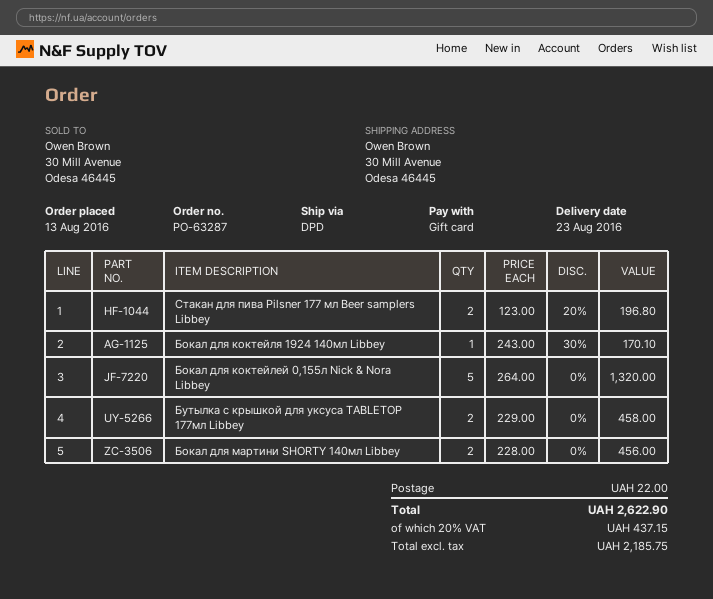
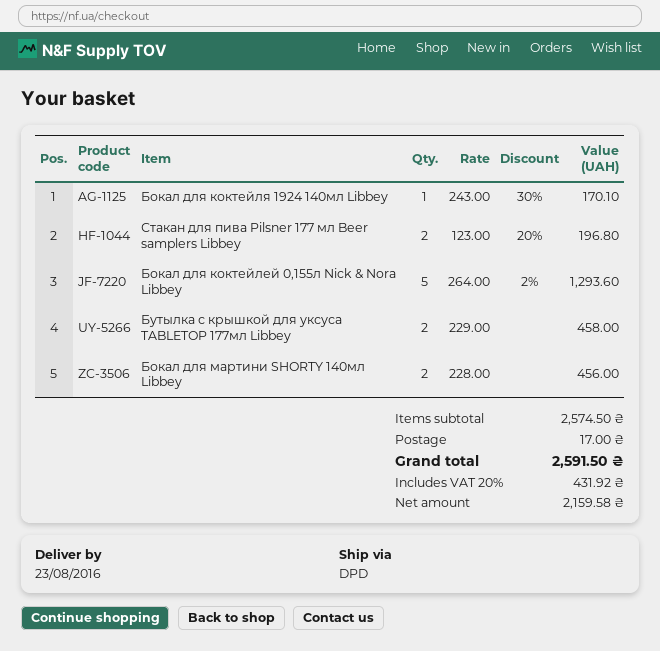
Бокал для коктейлей 0,155л Nick & Nora Libbey: 5 x 264.00 = 1320.00 -> 5 x 264.00 - 2% = 1293.60
shipping: 22.00 -> 17.00
net: 2185.75 -> 2159.58
tax: 20% = 437.15 -> 20% = 431.92
total: 2622.90 -> 2591.50

